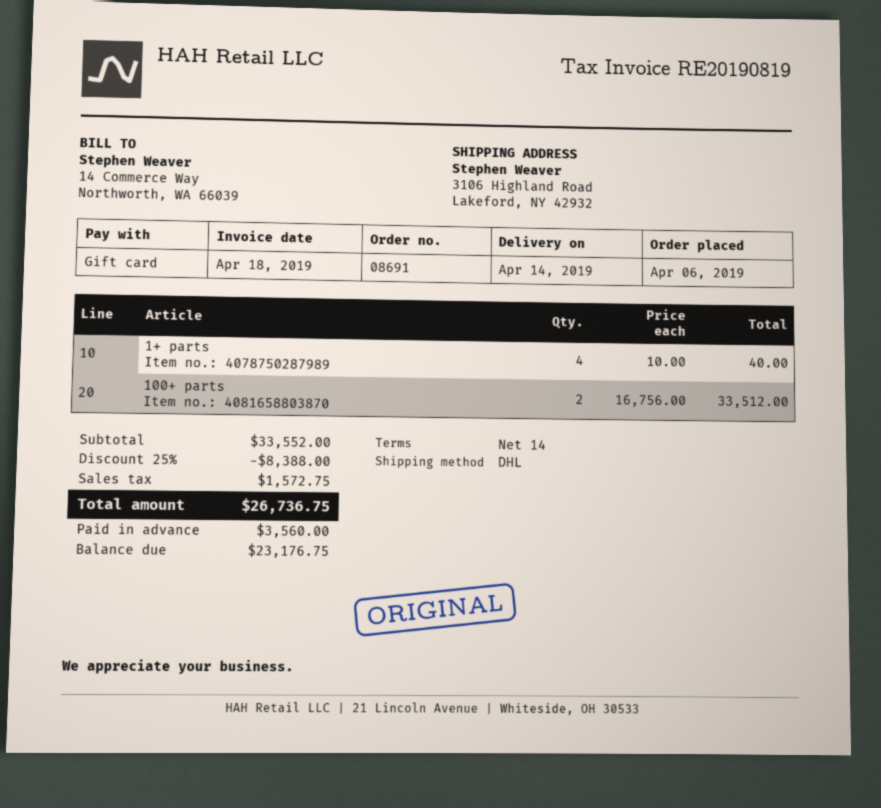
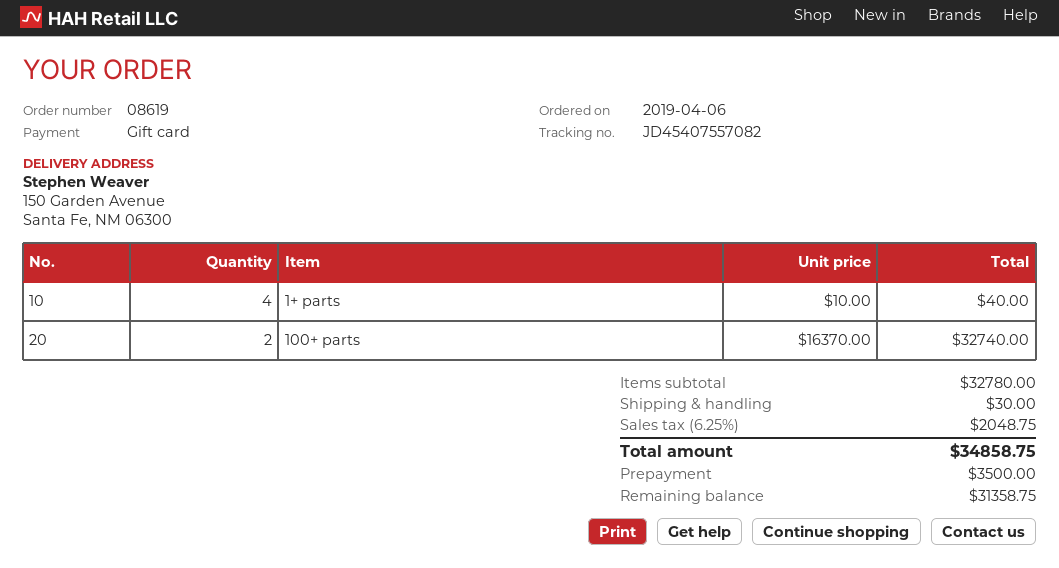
order number: 08691 -> 08619
ship to: 3106 Highland Road, Lakeford, NY 42932 -> 150 Garden Avenue, Santa Fe, NM 06300
100+ parts: 2 x 16756.00 = 33512.00 -> 2 x 16370.00 = 32740.00
subtotal: 33552.00 -> 32780.00
discount: 25% = 8388.00 -> none
shipping: none -> 30.00
tax: 1572.75 -> 2048.75
total: 26736.75 -> 34858.75
deposit: 3560.00 -> 3500.00
balance: 23176.75 -> 31358.75

